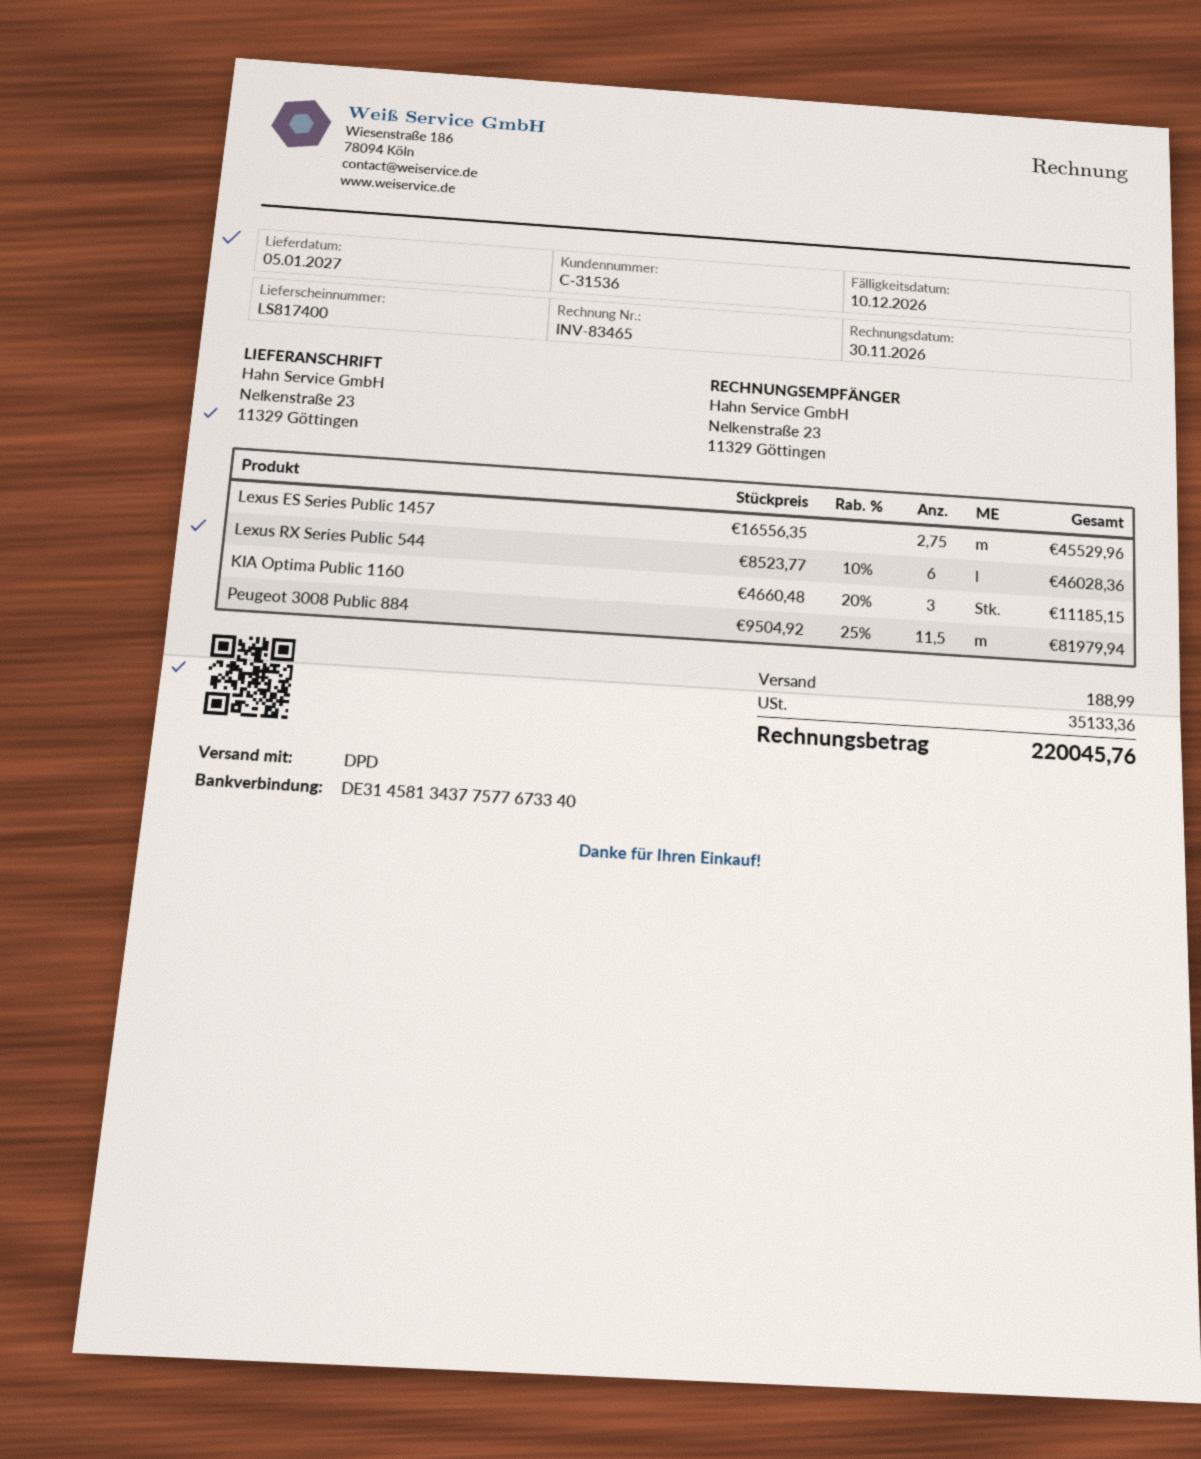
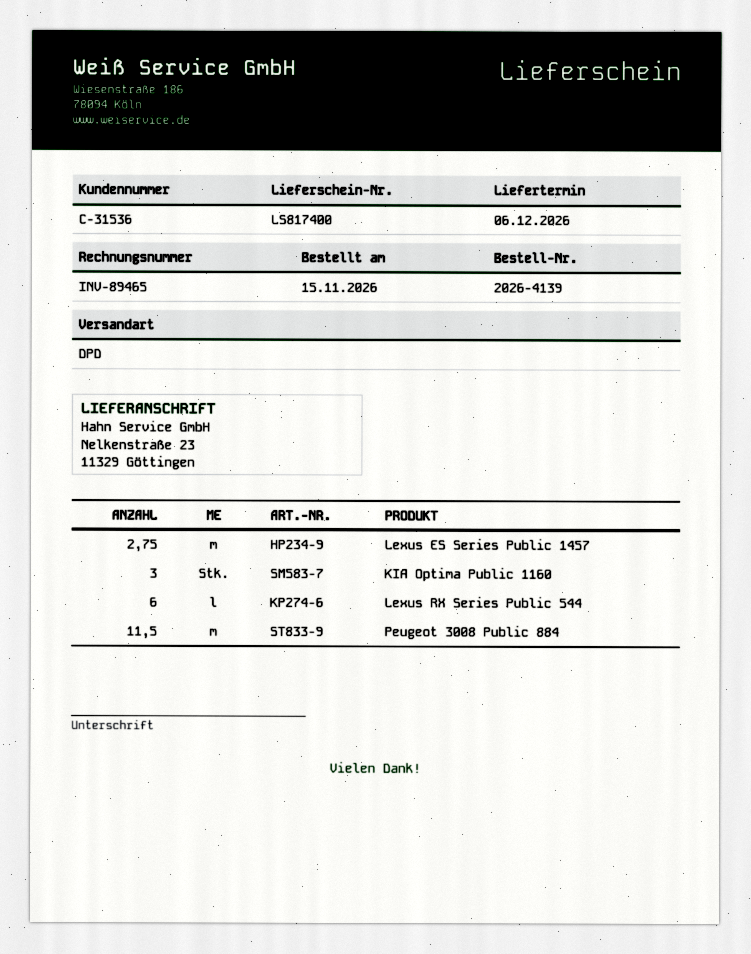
delivery date: 2027-01-05 -> 2026-12-06
invoice number: INV-83465 -> INV-89465

